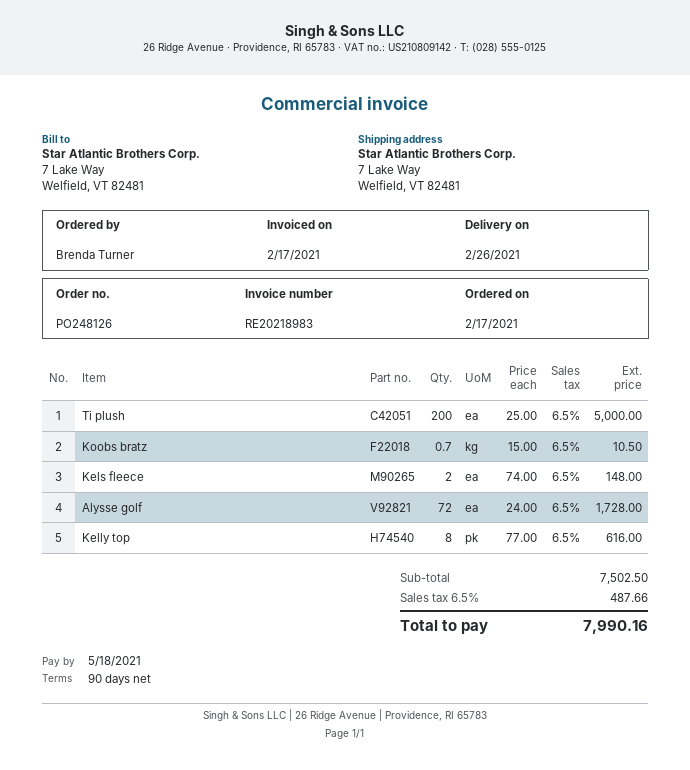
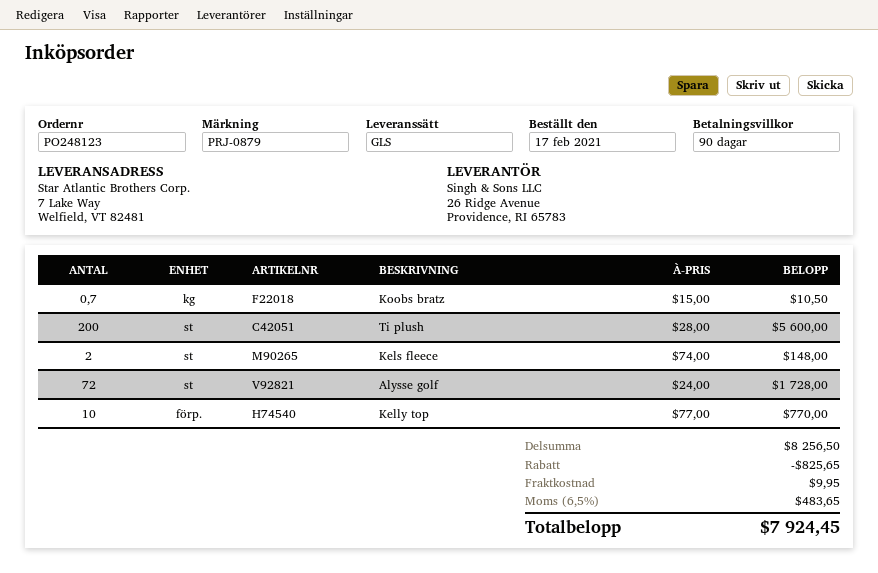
order number: PO248126 -> PO248123
Ti plush: 200 x 25.00 = 5000.00 -> 200 x 28.00 = 5600.00
Kelly top: 8 x 77.00 = 616.00 -> 10 x 77.00 = 770.00
subtotal: 7502.50 -> 8256.50
discount: none -> 825.65
shipping: none -> 9.95
tax: 6.5% = 487.66 -> 6.5% = 483.65
total: 7990.16 -> 7924.45

